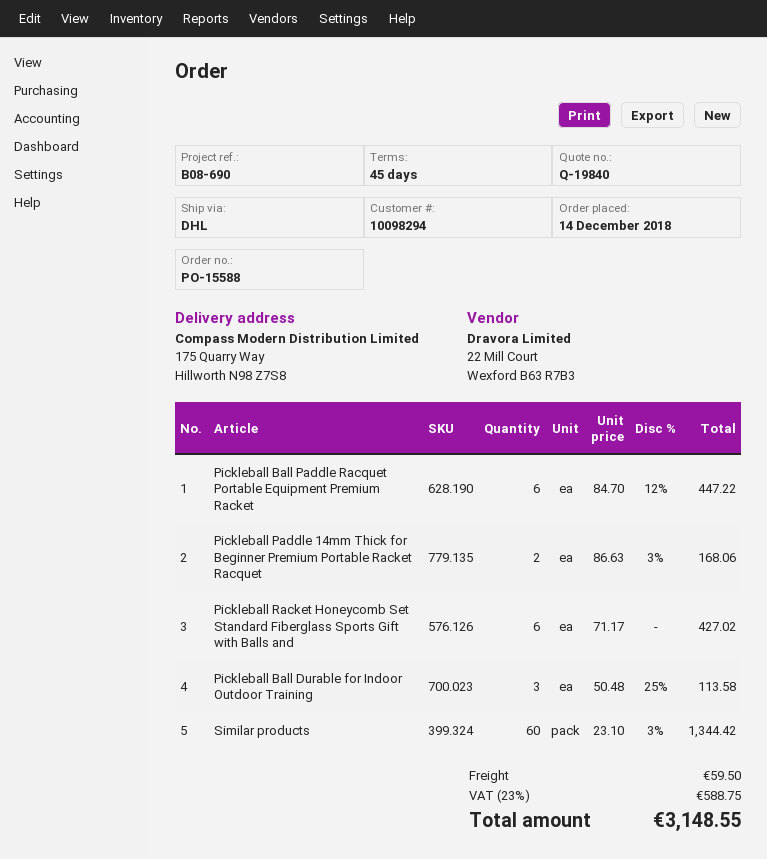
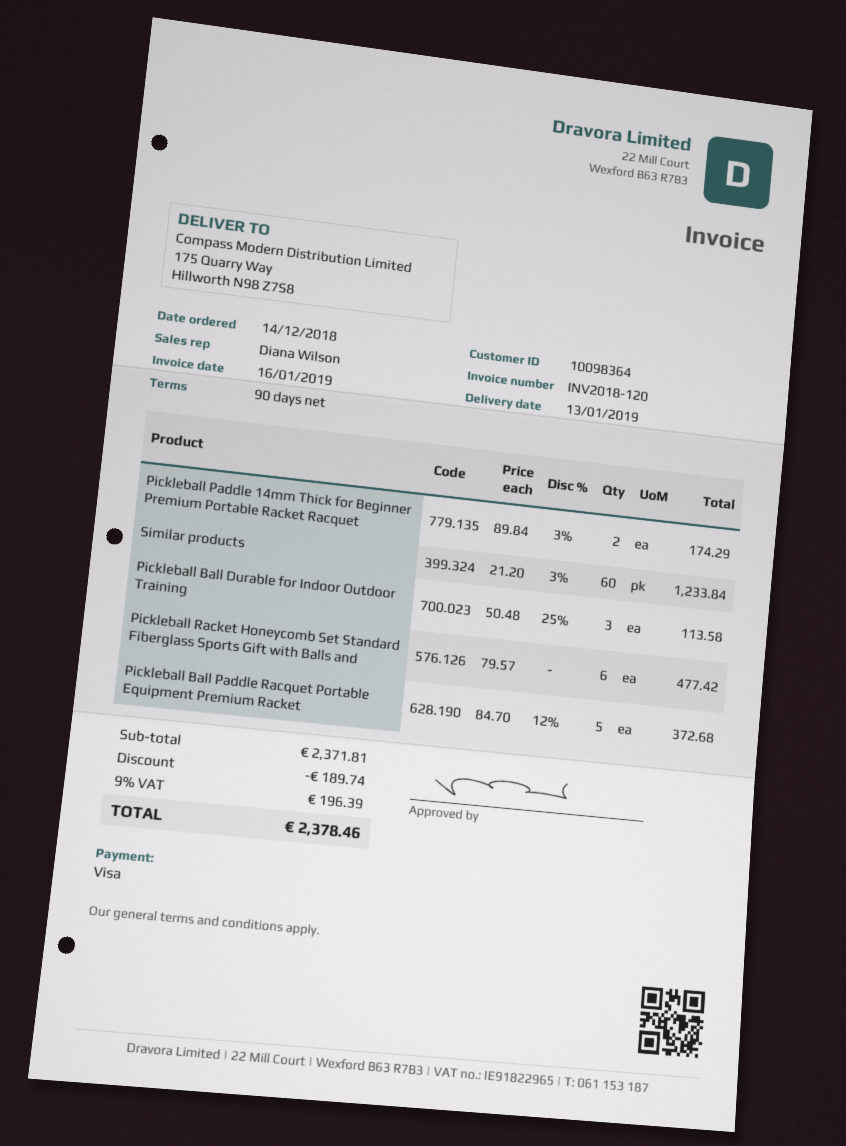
payment terms: 45 days -> 90 days
customer number: 10098294 -> 10098364
Pickleball Ball Paddle Racquet Portable Equipment Premium Racket: 6 x 84.70 - 12% = 447.22 -> 5 x 84.70 - 12% = 372.68
Pickleball Paddle 14mm Thick for Beginner Premium Portable Racket Racquet: 2 x 86.63 - 3% = 168.06 -> 2 x 89.84 - 3% = 174.29
Pickleball Racket Honeycomb Set Standard Fiberglass Sports Gift with Balls and: 6 x 71.17 = 427.02 -> 6 x 79.57 = 477.42
Similar products: 60 x 23.10 - 3% = 1344.42 -> 60 x 21.20 - 3% = 1233.84
discount: none -> 189.74
shipping: 59.50 -> none
tax: 23% = 588.75 -> 9% = 196.39
total: 3148.55 -> 2378.46

